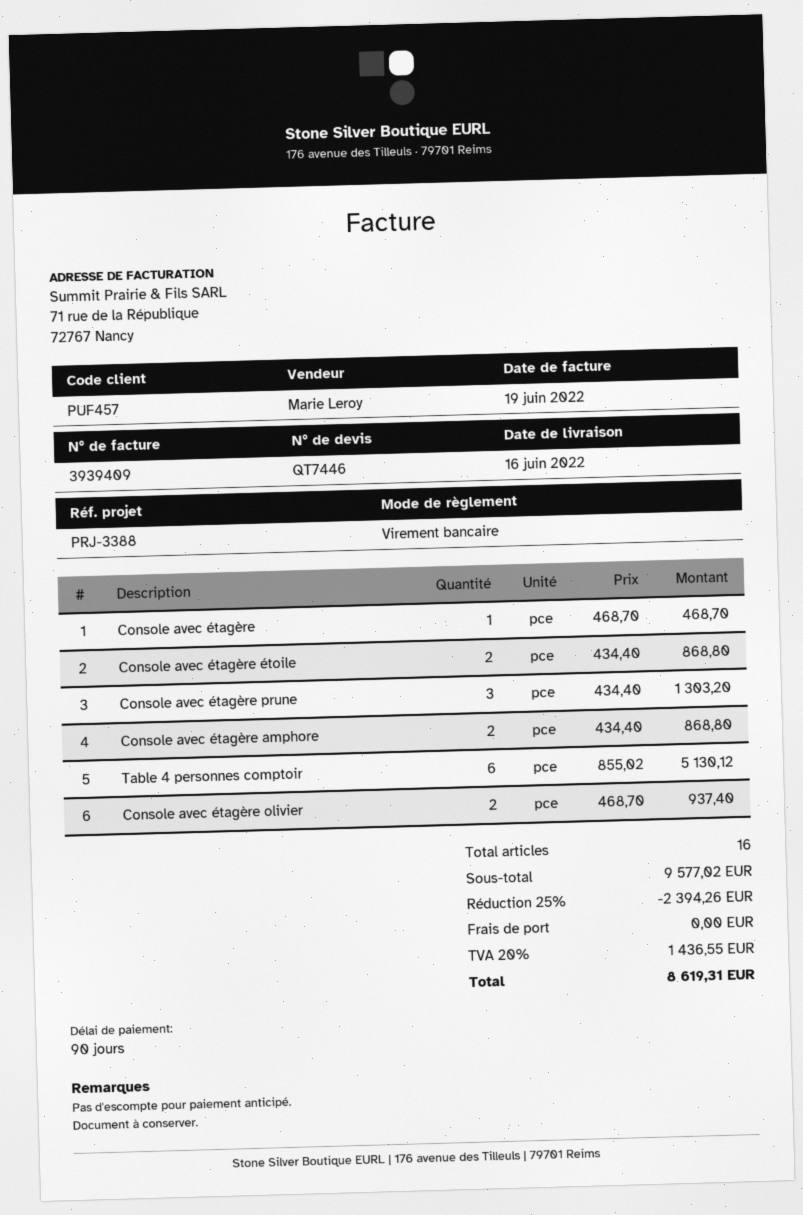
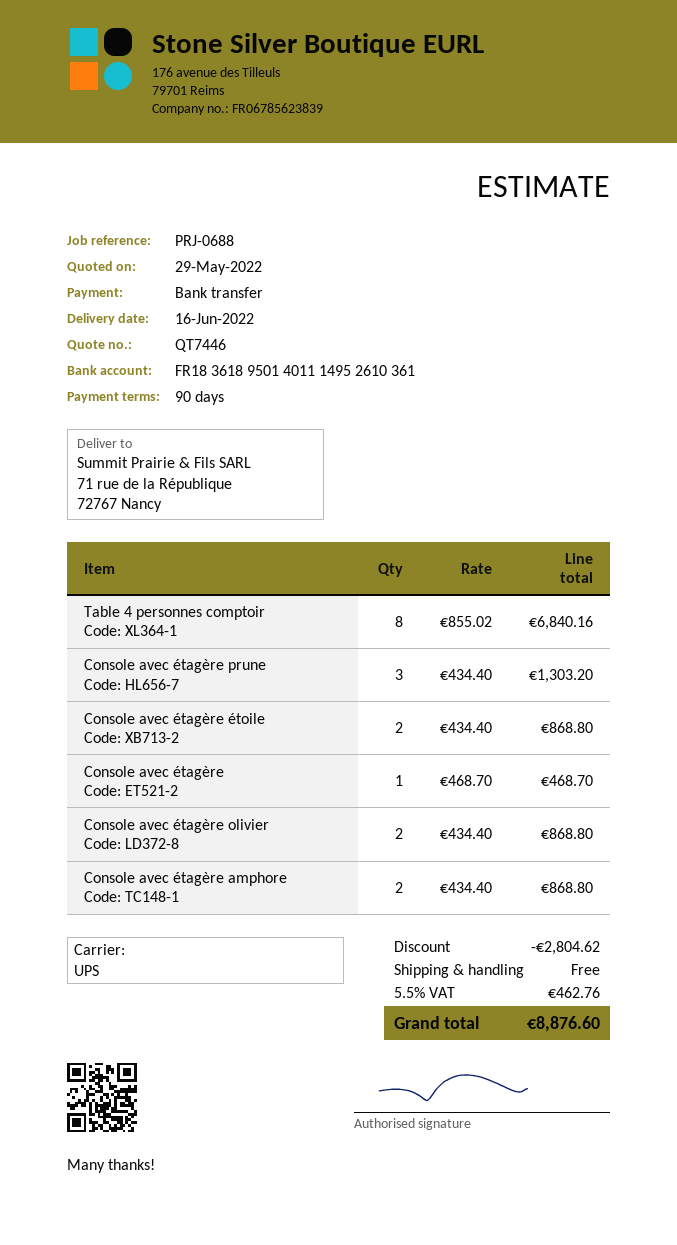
reference: PRJ-3388 -> PRJ-0688
Table 4 personnes comptoir: 6 x 855.02 = 5130.12 -> 8 x 855.02 = 6840.16
Console avec étagère olivier: 2 x 468.70 = 937.40 -> 2 x 434.40 = 868.80
discount: 2394.26 -> 2804.62
tax: 20% = 1436.55 -> 5.5% = 462.76
total: 8619.31 -> 8876.60

